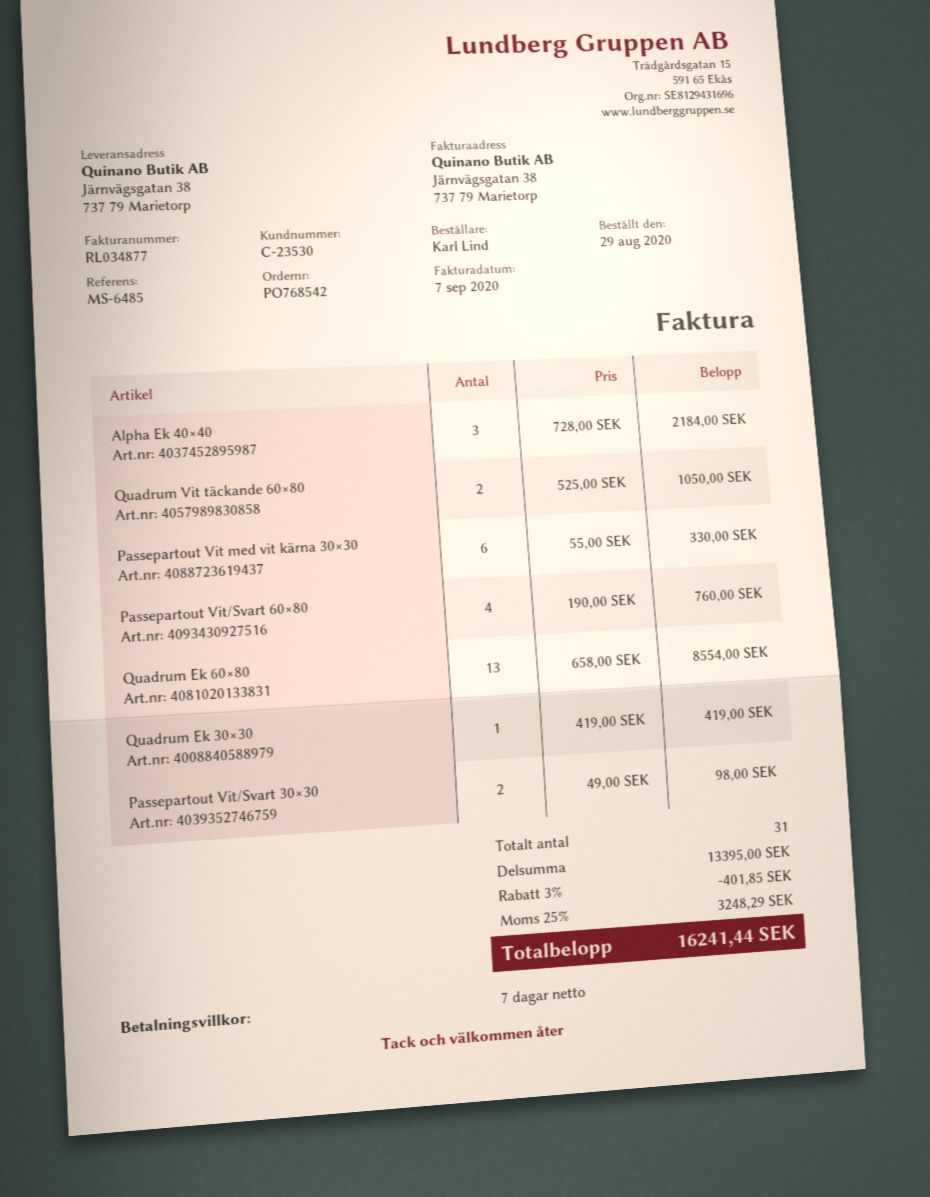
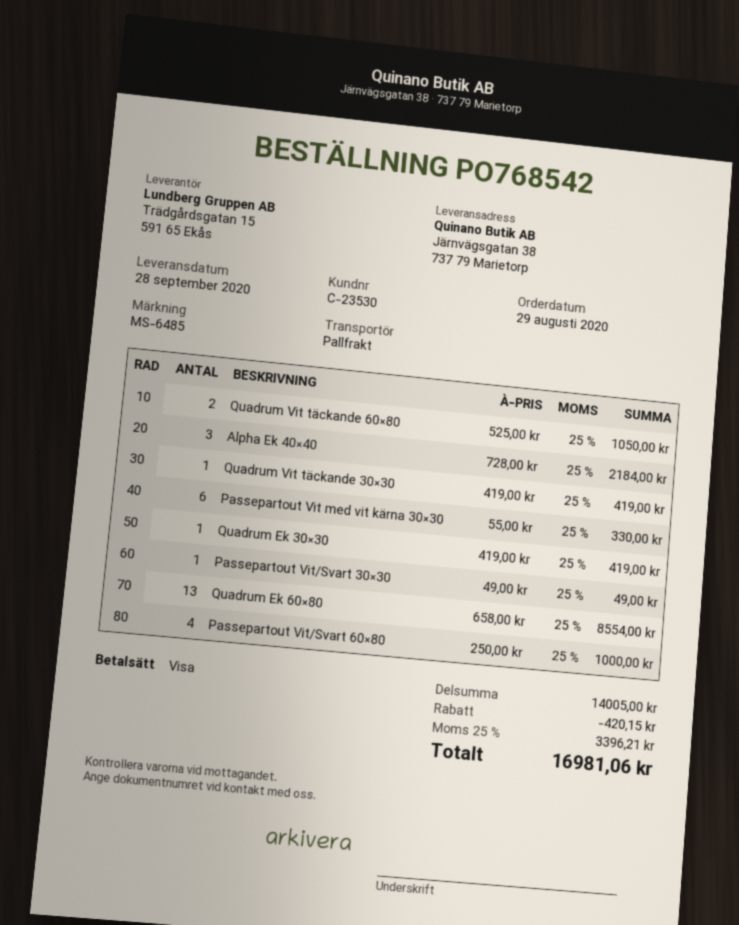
Passepartout Vit/Svart 60×80: 4 x 190.00 = 760.00 -> 4 x 250.00 = 1000.00
Passepartout Vit/Svart 30×30: 2 x 49.00 = 98.00 -> 1 x 49.00 = 49.00
Quadrum Vit täckande 30×30: none -> 1 x 419.00 = 419.00
subtotal: 13395.00 -> 14005.00
discount: 401.85 -> 420.15
tax: 25% = 3248.29 -> 25% = 3396.21
total: 16241.44 -> 16981.06

